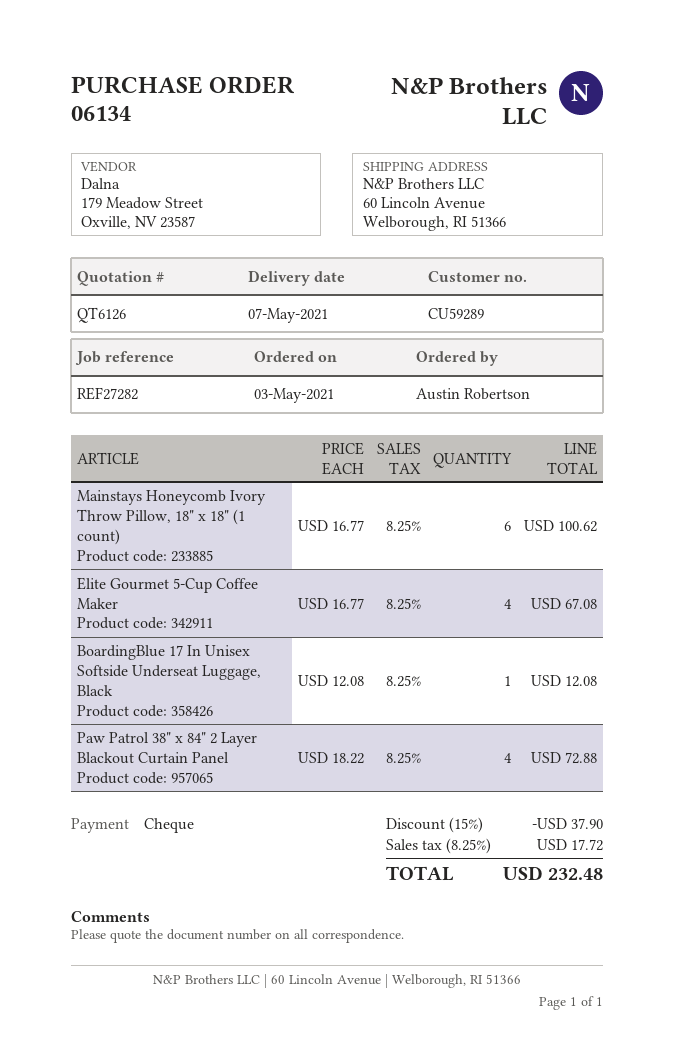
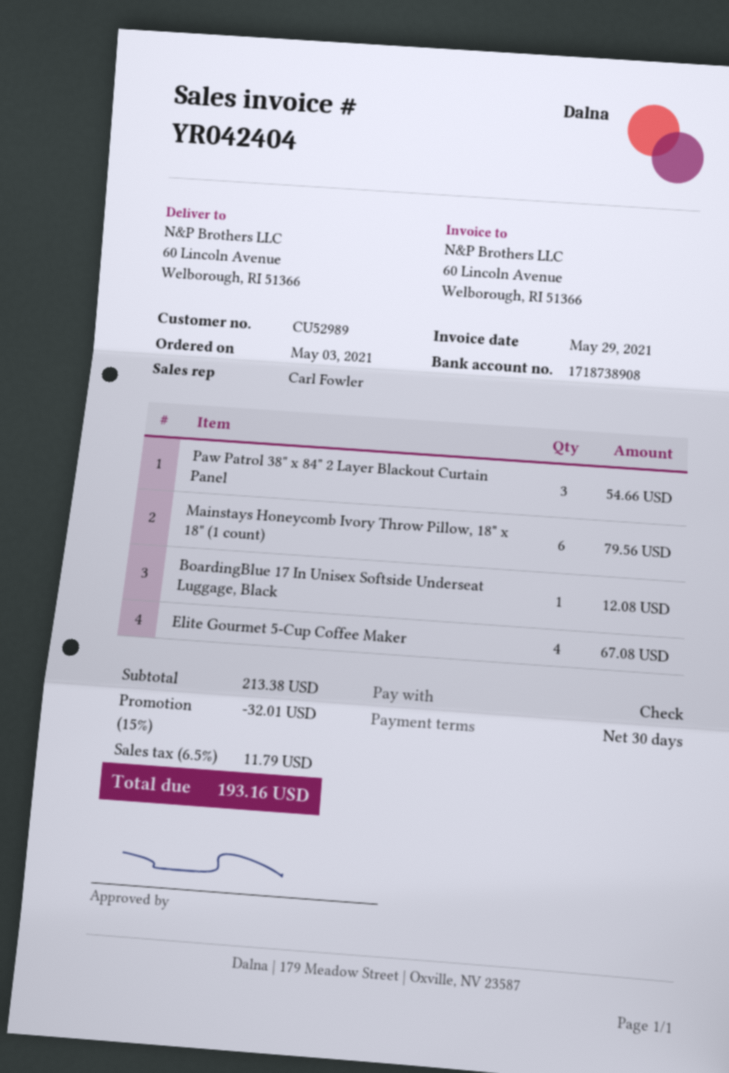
customer number: CU59289 -> CU52989
Mainstays Honeycomb Ivory Throw Pillow, 18" x 18" (1 count): 6 for 100.62 -> 6 for 79.56
Paw Patrol 38" x 84" 2 Layer Blackout Curtain Panel: 4 for 72.88 -> 3 for 54.66
discount: 15% = 37.90 -> 15% = 32.01
tax: 8.25% = 17.72 -> 6.5% = 11.79
total: 232.48 -> 193.16

